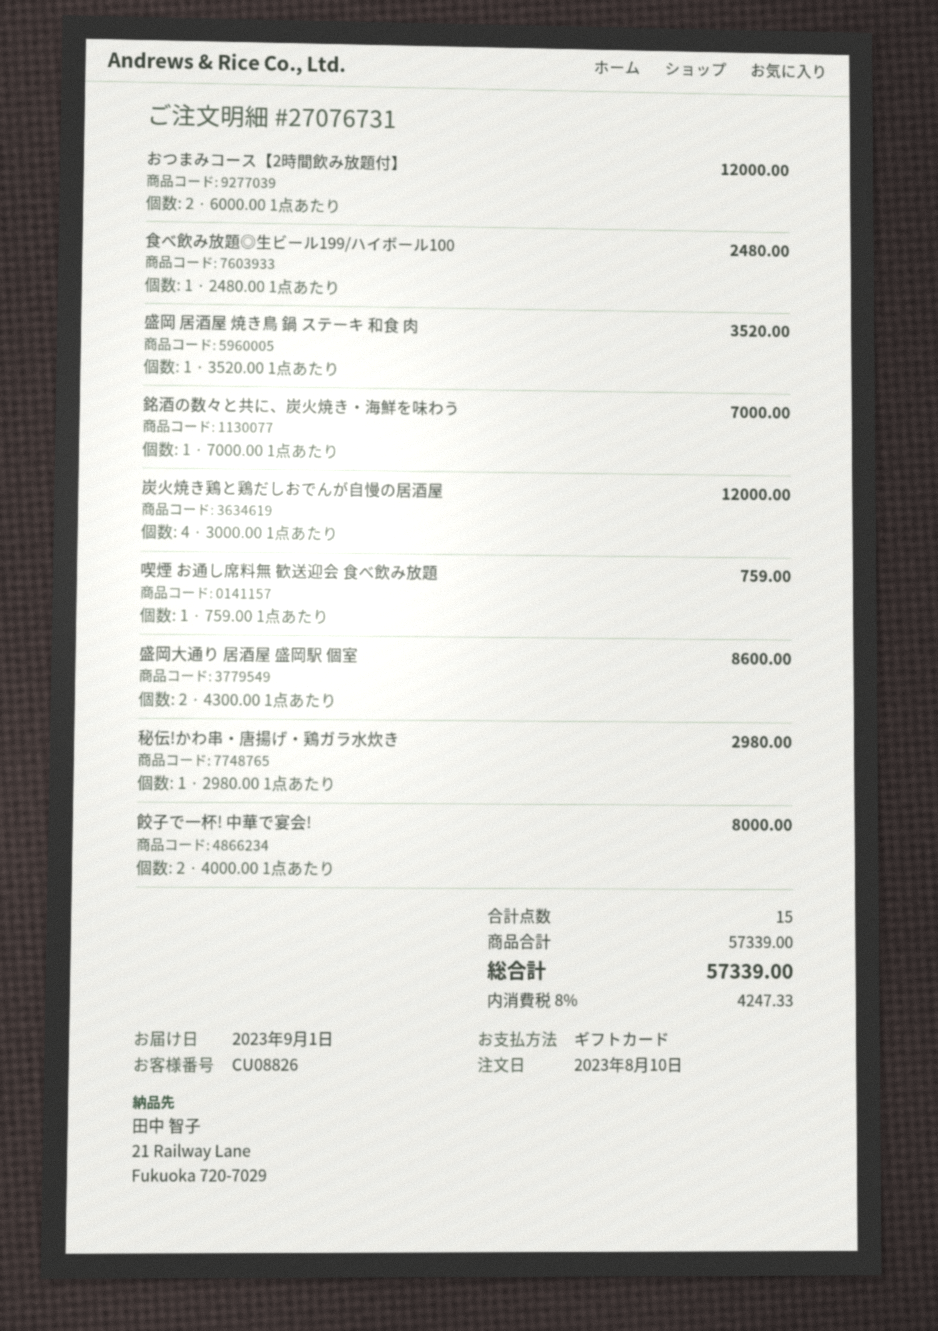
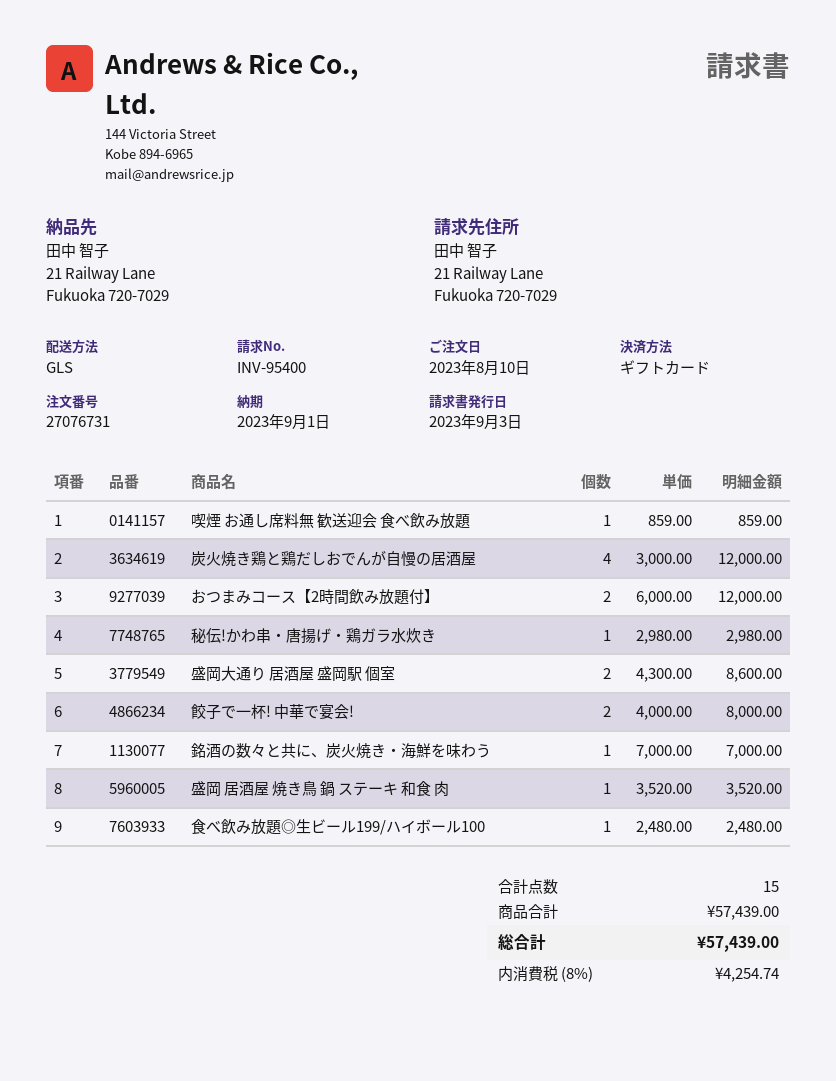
喫煙 お通し席料無 歓送迎会 食べ飲み放題: 1 x 759.00 = 759.00 -> 1 x 859.00 = 859.00
subtotal: 57339.00 -> 57439.00
tax: 8% = 4247.33 -> 8% = 4254.74
total: 57339.00 -> 57439.00

